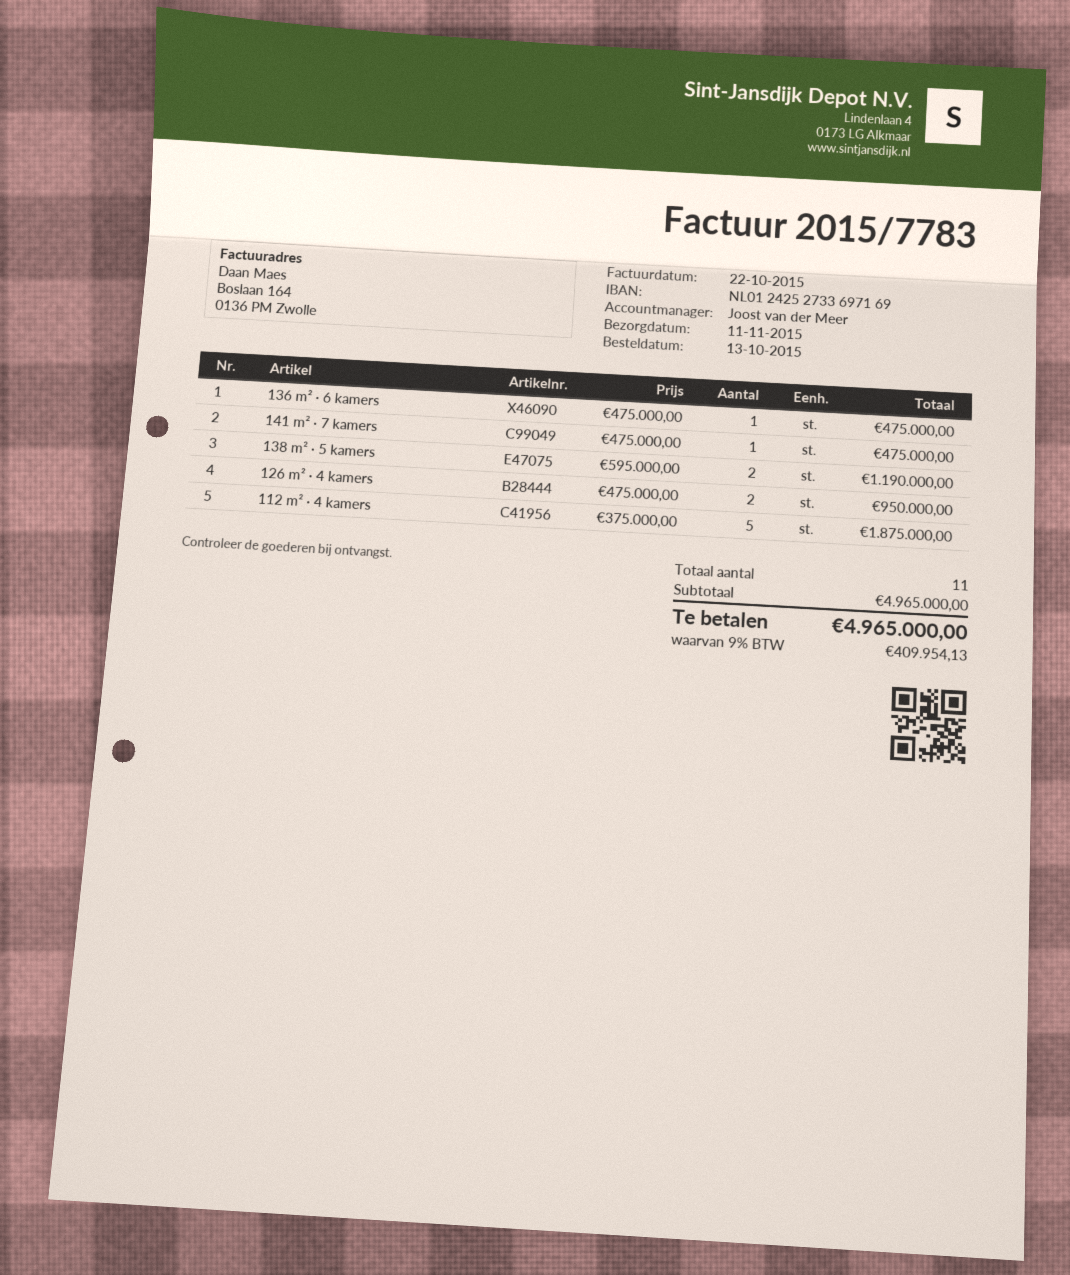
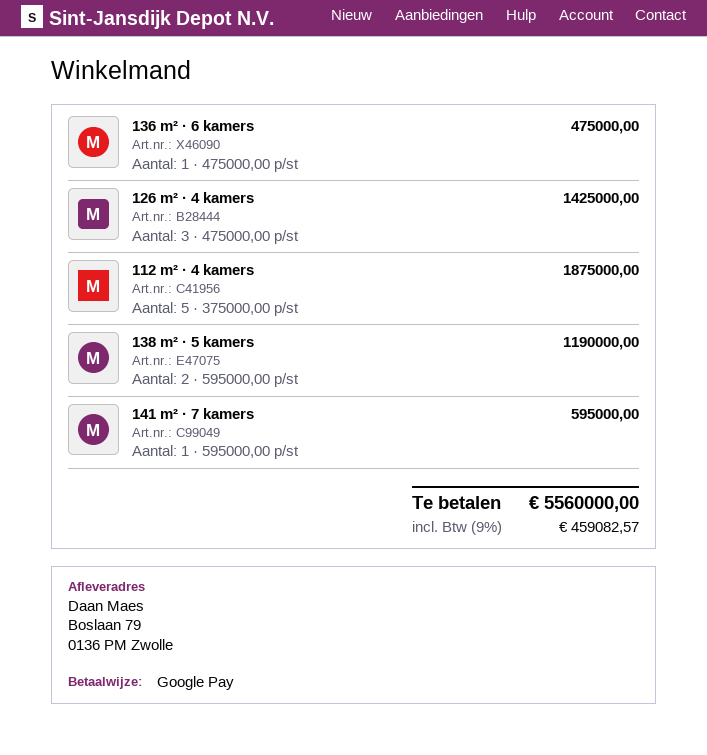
141 m² · 7 kamers: 1 x 475000.00 = 475000.00 -> 1 x 595000.00 = 595000.00
126 m² · 4 kamers: 2 x 475000.00 = 950000.00 -> 3 x 475000.00 = 1425000.00
tax: 9% = 409954.13 -> 9% = 459082.57
total: 4965000.00 -> 5560000.00

